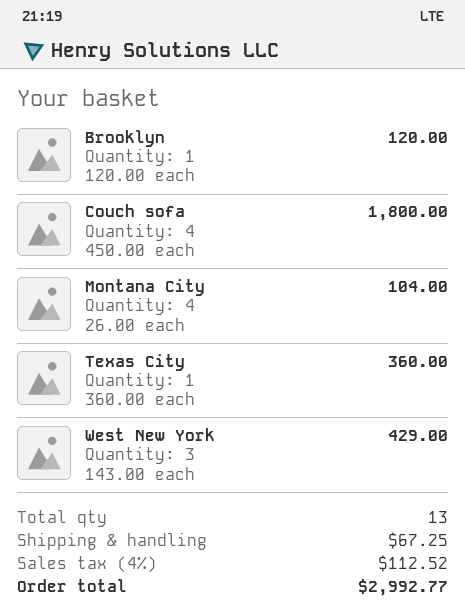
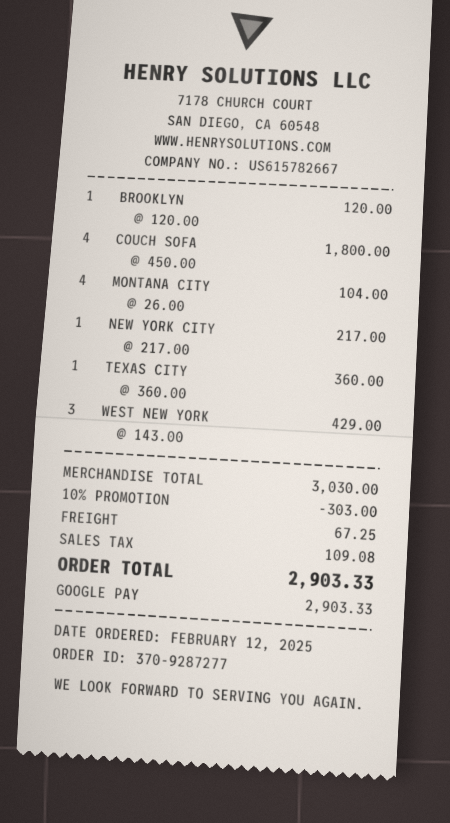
NEW YORK CITY: none -> 1 x 217.00 = 217.00
discount: none -> 10% = 303.00
tax: 112.52 -> 109.08
total: 2992.77 -> 2903.33

